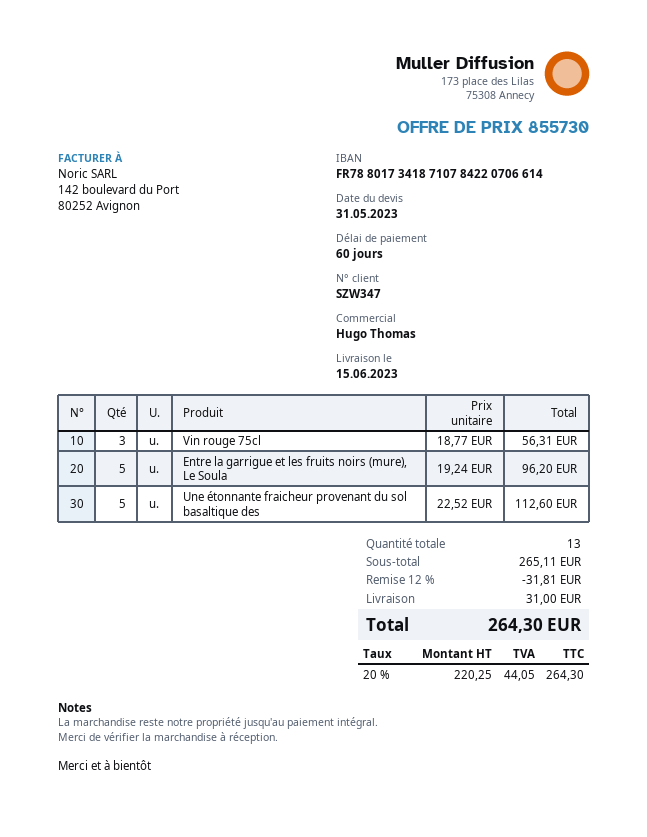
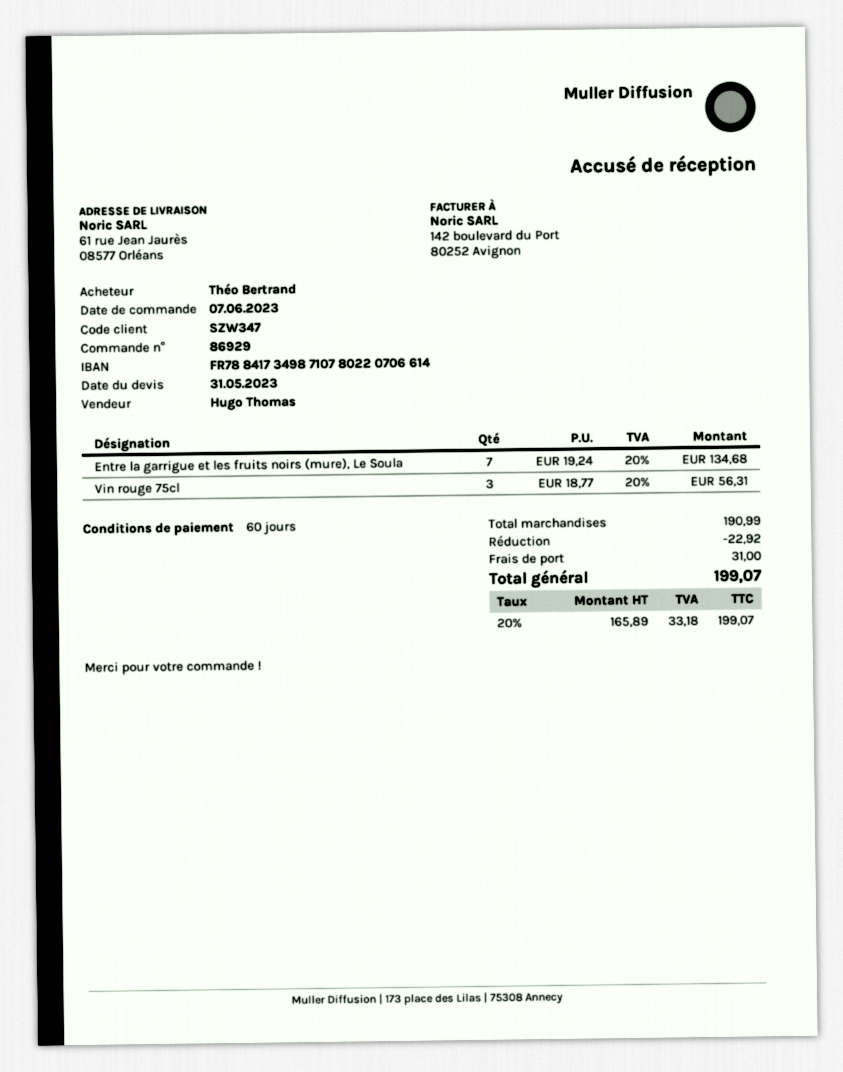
bank account: FR7880173418710784220706614 -> FR7884173498710780220706614
Entre la garrigue et les fruits noirs (mure), Le Soula: 5 x 19.24 = 96.20 -> 7 x 19.24 = 134.68
Une étonnante fraicheur provenant du sol basaltique des: 5 x 22.52 = 112.60 -> none
subtotal: 265.11 -> 190.99
discount: 31.81 -> 22.92
net: 220.25 -> 165.89
tax: 20% = 44.05 -> 20% = 33.18
total: 264.30 -> 199.07

